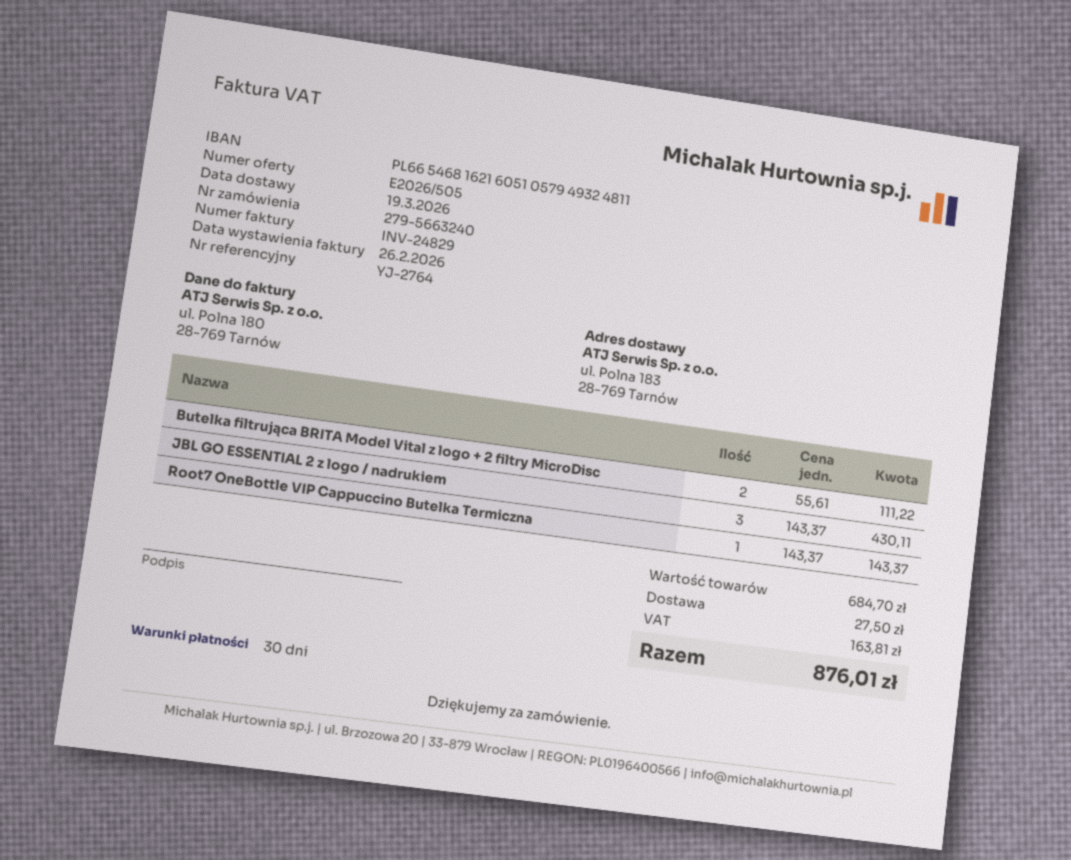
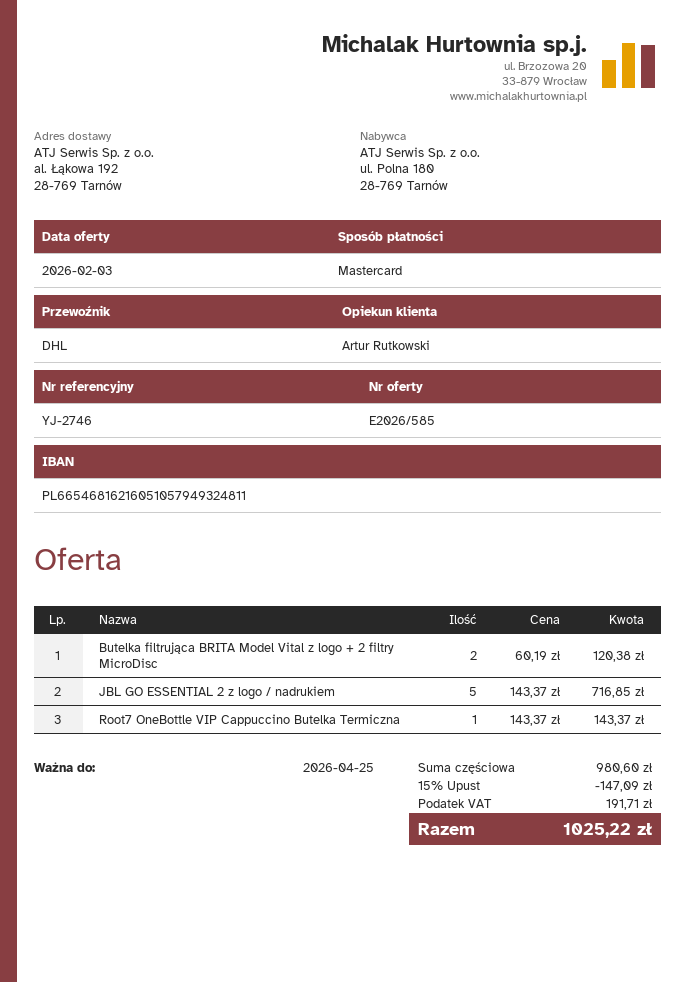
quote number: E2026/505 -> E2026/585
reference: YJ-2764 -> YJ-2746
ship to: ul. Polna 183, 28-769 Tarnów -> al. Łąkowa 192, 28-769 Tarnów
Butelka filtrująca BRITA Model Vital z logo + 2 filtry MicroDisc: 2 x 55.61 = 111.22 -> 2 x 60.19 = 120.38
JBL GO ESSENTIAL 2 z logo / nadrukiem: 3 x 143.37 = 430.11 -> 5 x 143.37 = 716.85
subtotal: 684.70 -> 980.60
discount: none -> 15% = 147.09
shipping: 27.50 -> none
tax: 163.81 -> 191.71
total: 876.01 -> 1025.22

